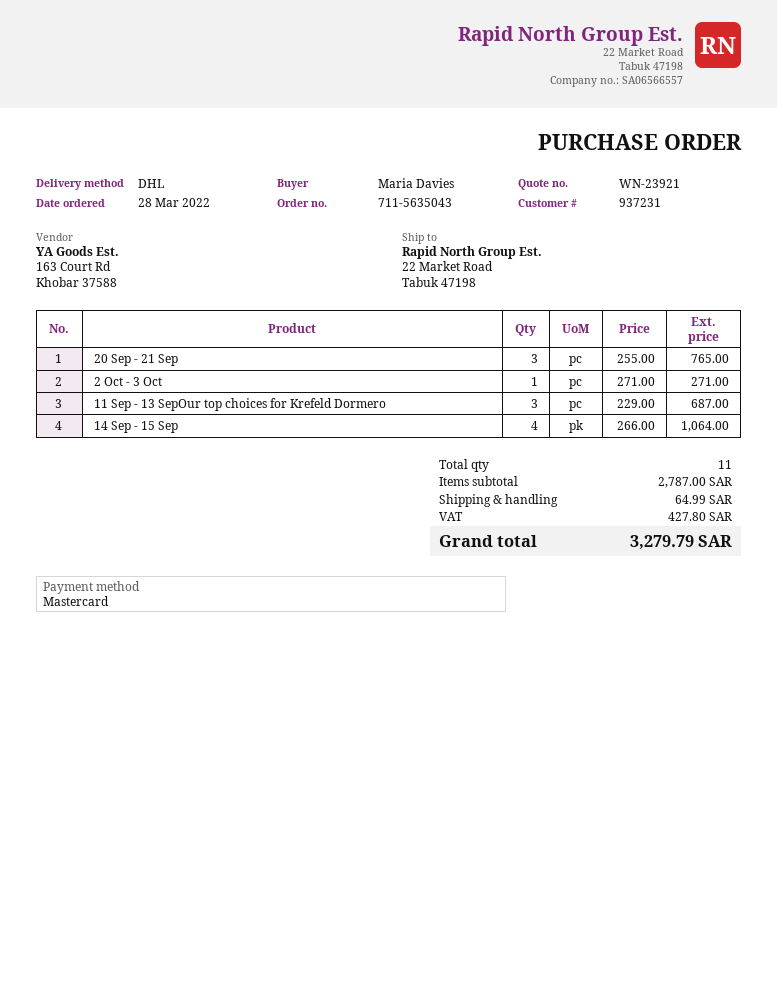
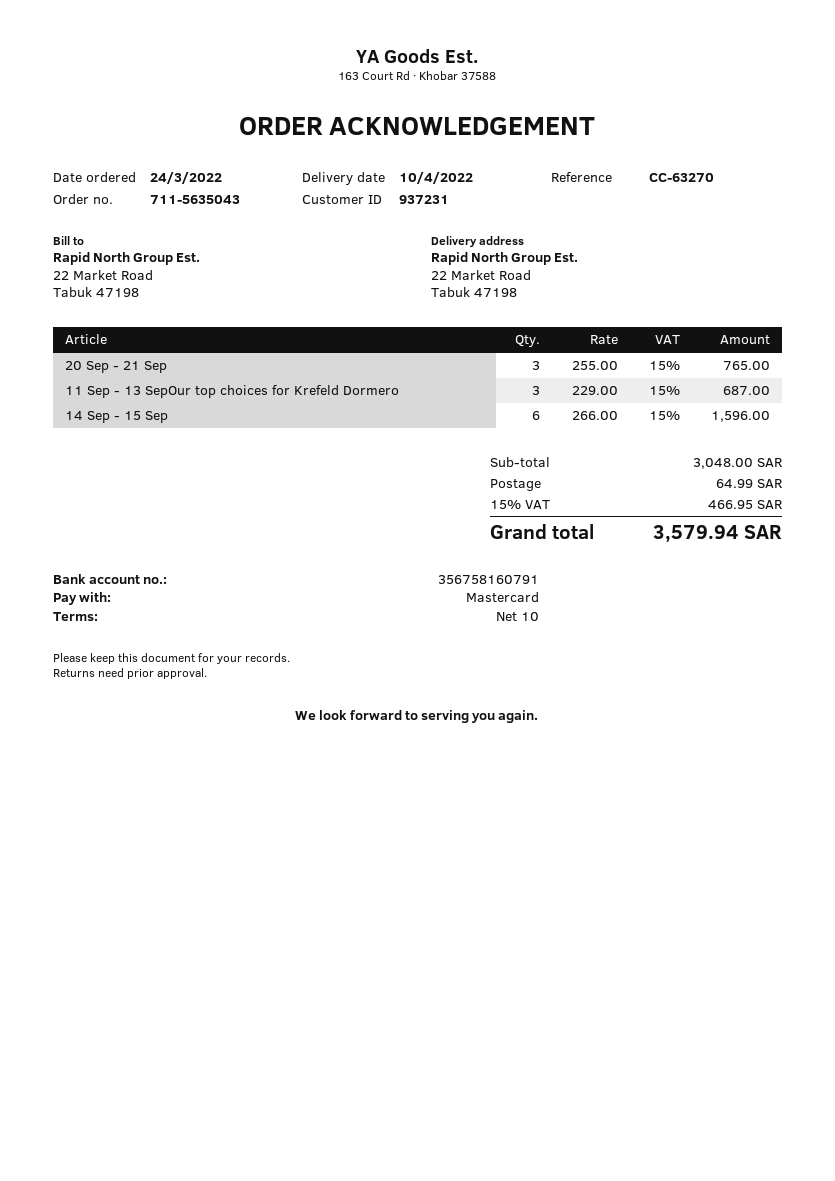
order date: 2022-03-28 -> 2022-03-24
2 Oct - 3 Oct: 1 x 271.00 = 271.00 -> none
14 Sep - 15 Sep: 4 x 266.00 = 1064.00 -> 6 x 266.00 = 1596.00
subtotal: 2787.00 -> 3048.00
tax: 427.80 -> 466.95
total: 3279.79 -> 3579.94

